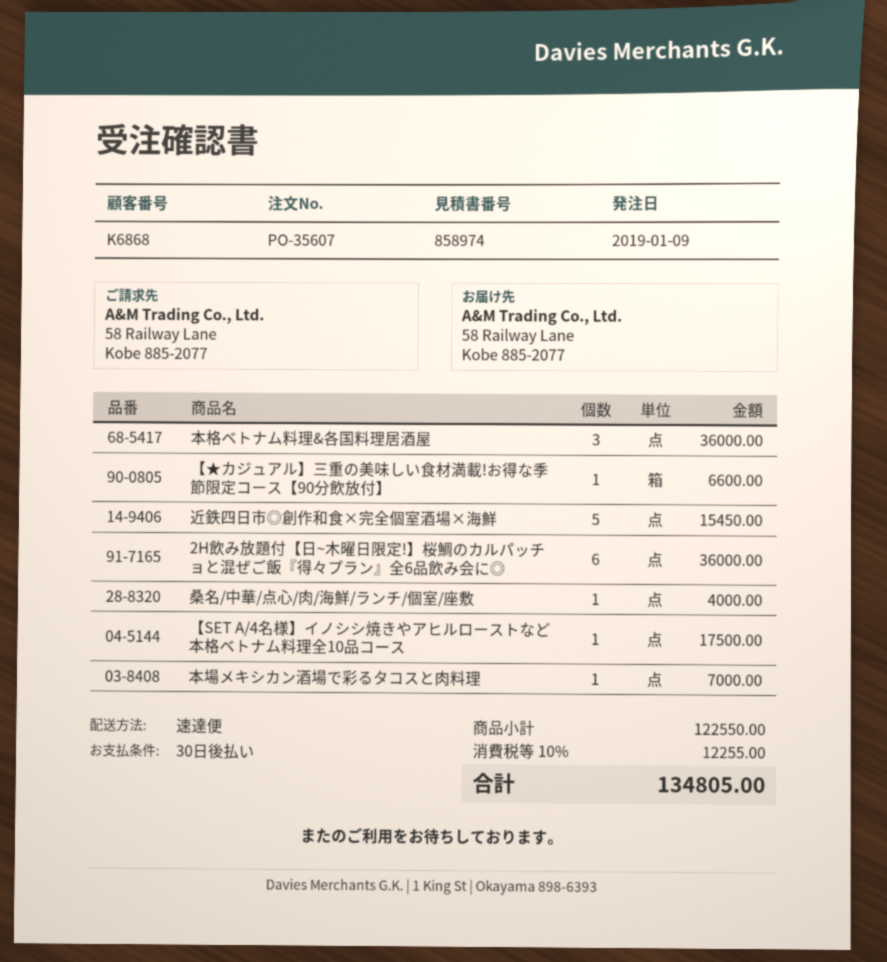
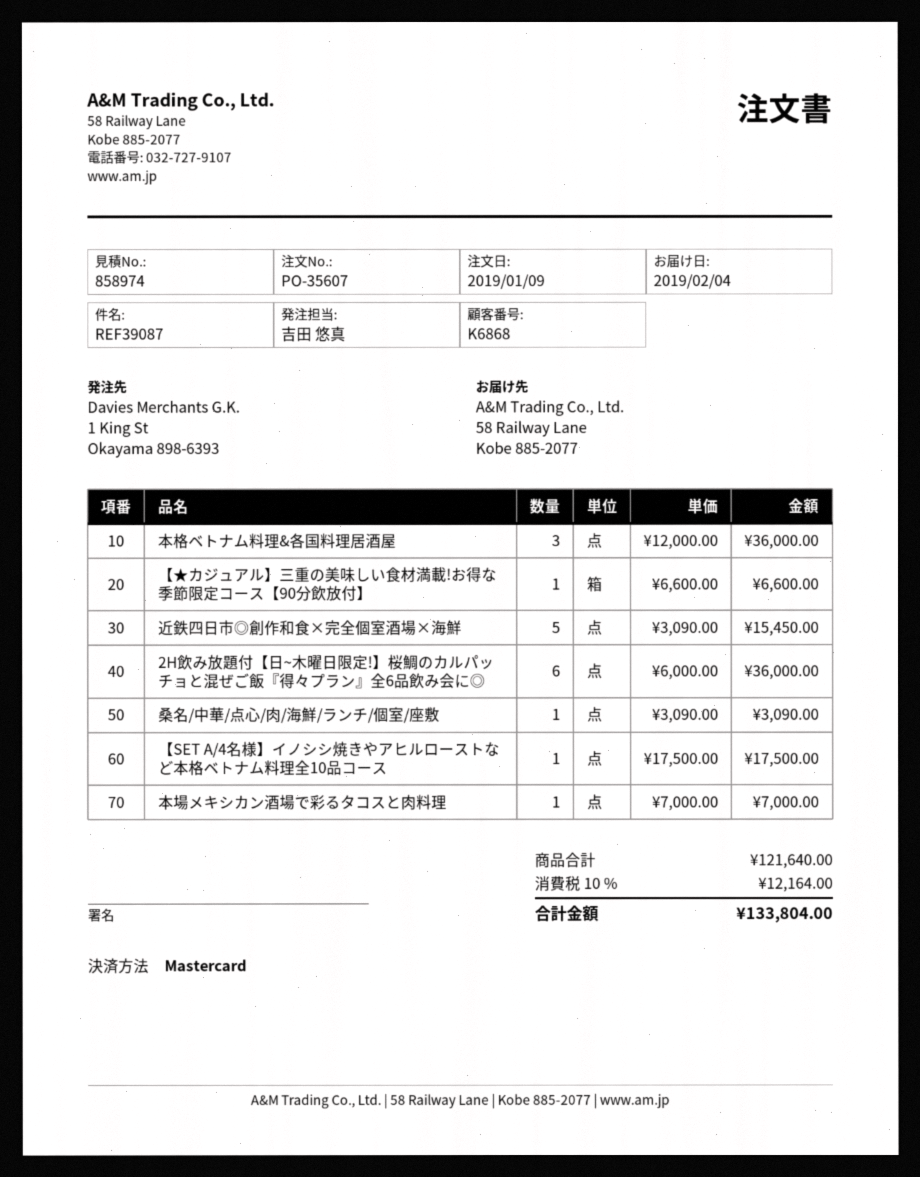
桑名/中華/点心/肉/海鮮/ランチ/個室/座敷: 1 for 4000.00 -> 1 for 3090.00
subtotal: 122550.00 -> 121640.00
tax: 10% = 12255.00 -> 10% = 12164.00
total: 134805.00 -> 133804.00

